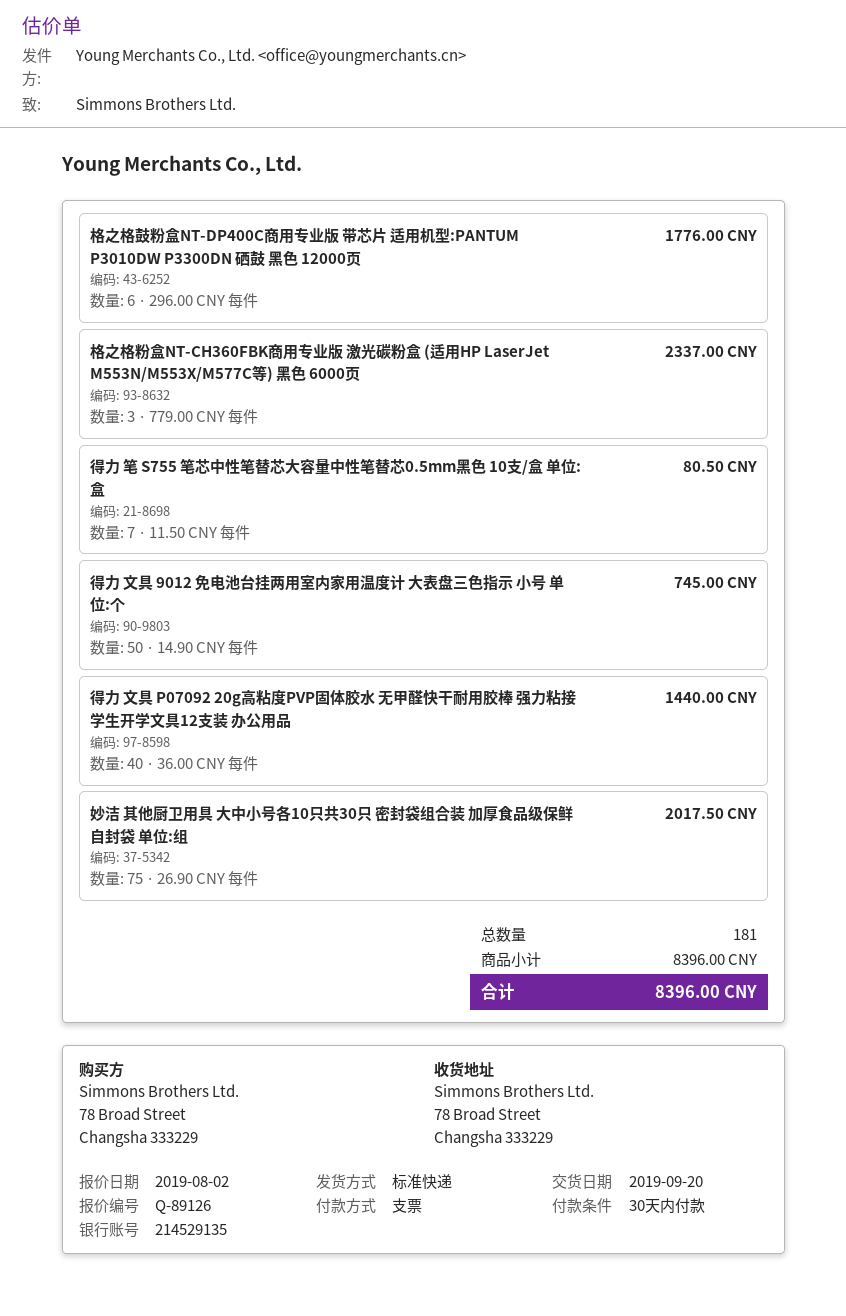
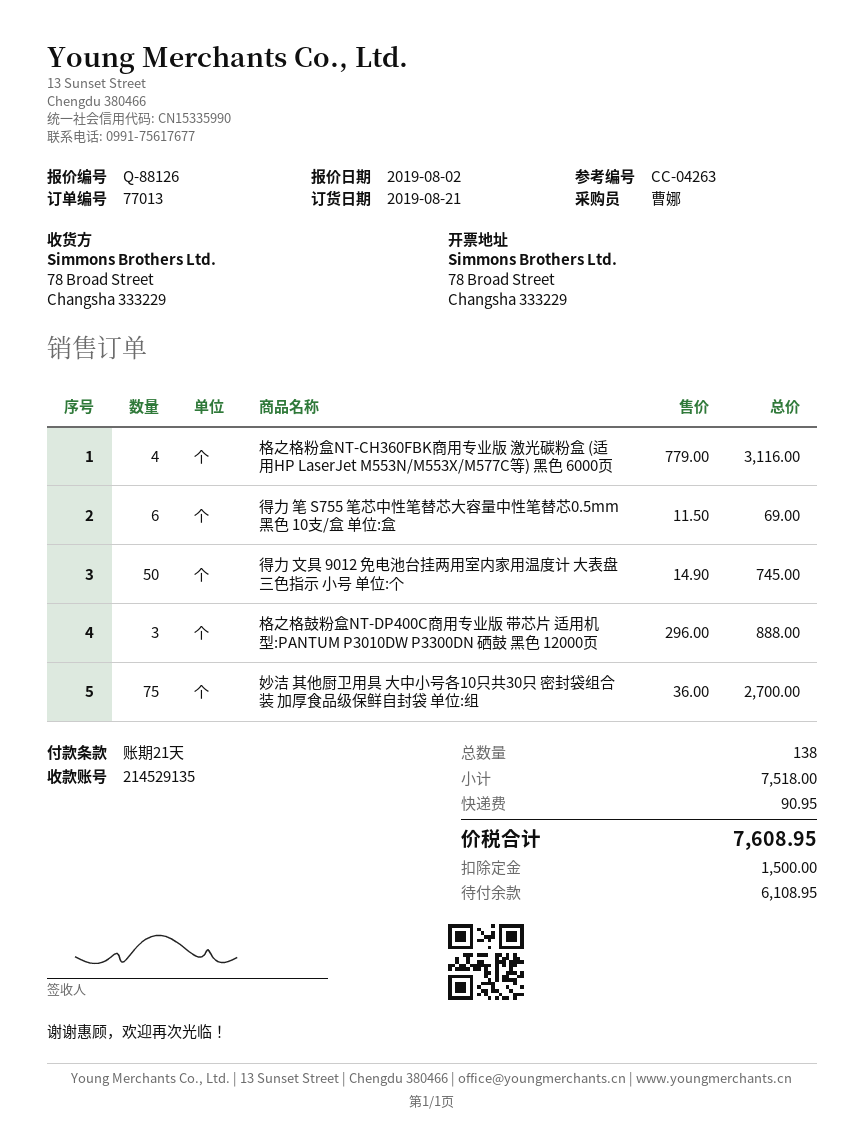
quote number: Q-89126 -> Q-88126
payment terms: 30 days -> 21 days
格之格鼓粉盒NT-DP400C商用专业版 带芯片 适用机型:PANTUM P3010DW P3300DN 硒鼓 黑色 12000页: 6 x 296.00 = 1776.00 -> 3 x 296.00 = 888.00
格之格粉盒NT-CH360FBK商用专业版 激光碳粉盒 (适用HP LaserJet M553N/M553X/M577C等) 黑色 6000页: 3 x 779.00 = 2337.00 -> 4 x 779.00 = 3116.00
得力 笔 S755 笔芯中性笔替芯大容量中性笔替芯0.5mm黑色 10支/盒 单位:盒: 7 x 11.50 = 80.50 -> 6 x 11.50 = 69.00
得力 文具 P07092 20g高粘度PVP固体胶水 无甲醛快干耐用胶棒 强力粘接 学生开学文具12支装 办公用品: 40 x 36.00 = 1440.00 -> none
妙洁 其他厨卫用具 大中小号各10只共30只 密封袋组合装 加厚食品级保鲜自封袋 单位:组: 75 x 26.90 = 2017.50 -> 75 x 36.00 = 2700.00
total quantity: 181 -> 138
subtotal: 8396.00 -> 7518.00
shipping: none -> 90.95
total: 8396.00 -> 7608.95

